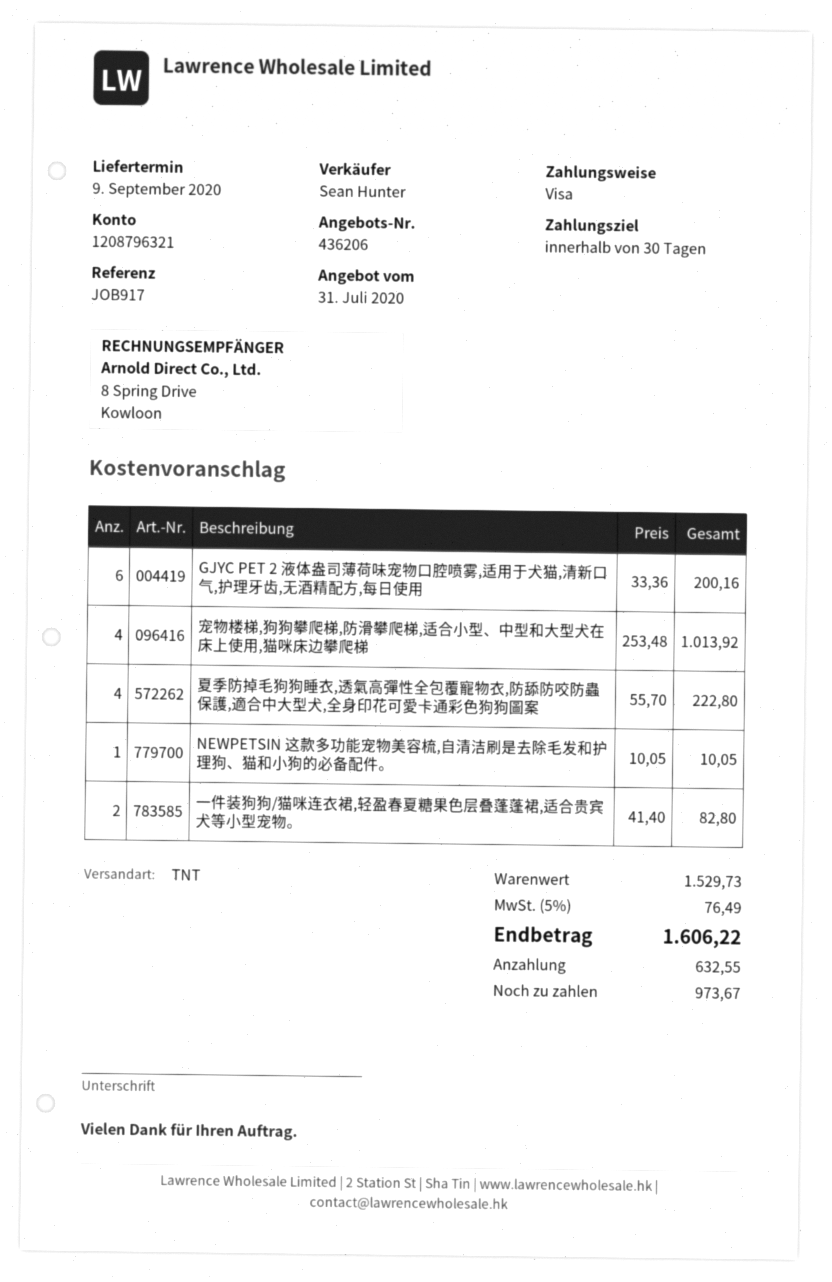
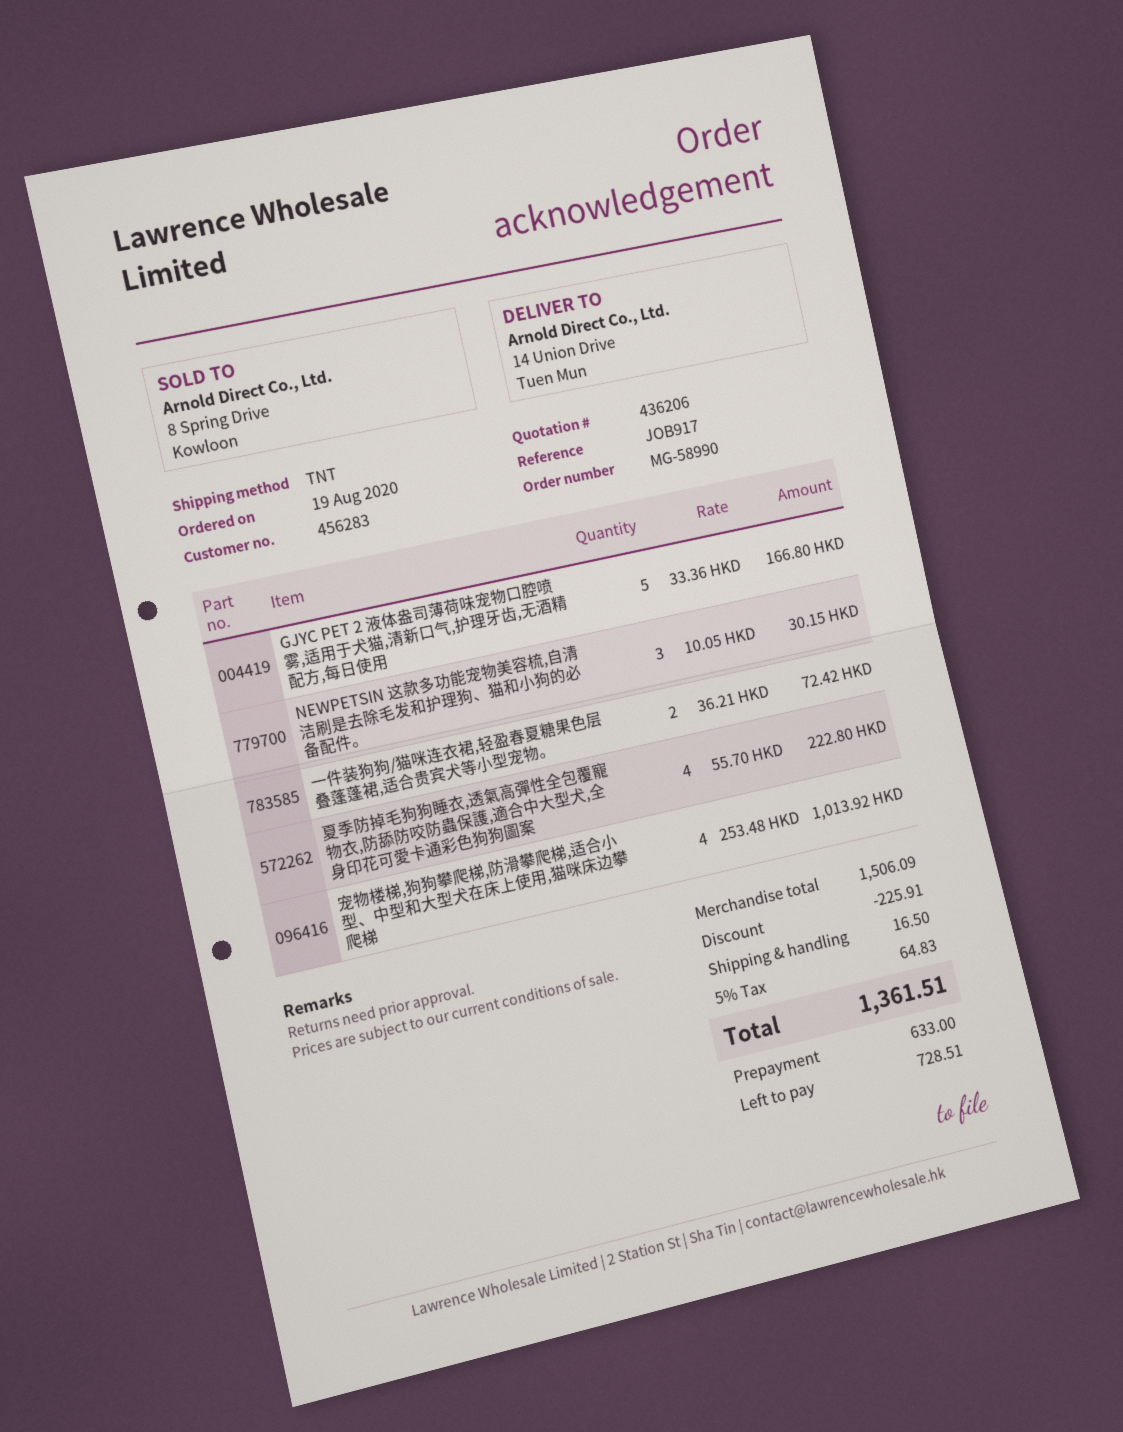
GJYC PET 2 液体盎司薄荷味宠物口腔喷雾,适用于犬猫,清新口气,护理牙齿,无酒精配方,每日使用: 6 x 33.36 = 200.16 -> 5 x 33.36 = 166.80
NEWPETSIN 这款多功能宠物美容梳,自清洁刷是去除毛发和护理狗、猫和小狗的必备配件。: 1 x 10.05 = 10.05 -> 3 x 10.05 = 30.15
一件装狗狗/猫咪连衣裙,轻盈春夏糖果色层叠蓬蓬裙,适合贵宾犬等小型宠物。: 2 x 41.40 = 82.80 -> 2 x 36.21 = 72.42
subtotal: 1529.73 -> 1506.09
discount: none -> 225.91
shipping: none -> 16.50
tax: 5% = 76.49 -> 5% = 64.83
total: 1606.22 -> 1361.51
deposit: 632.55 -> 633.00
balance: 973.67 -> 728.51

